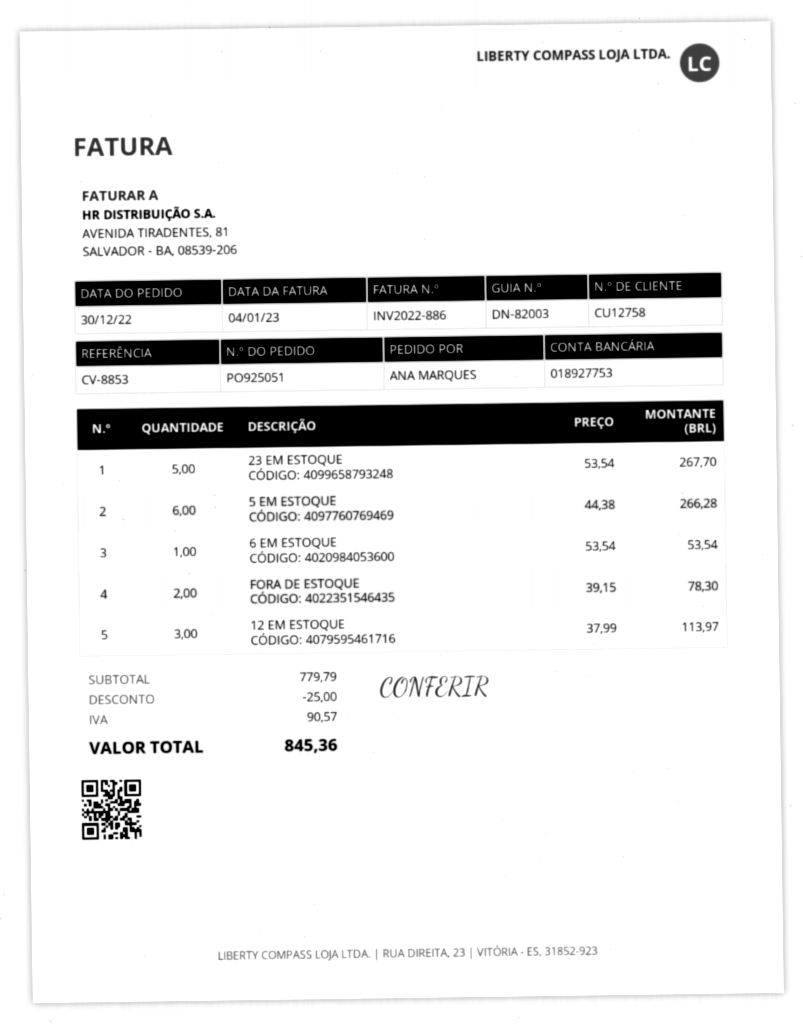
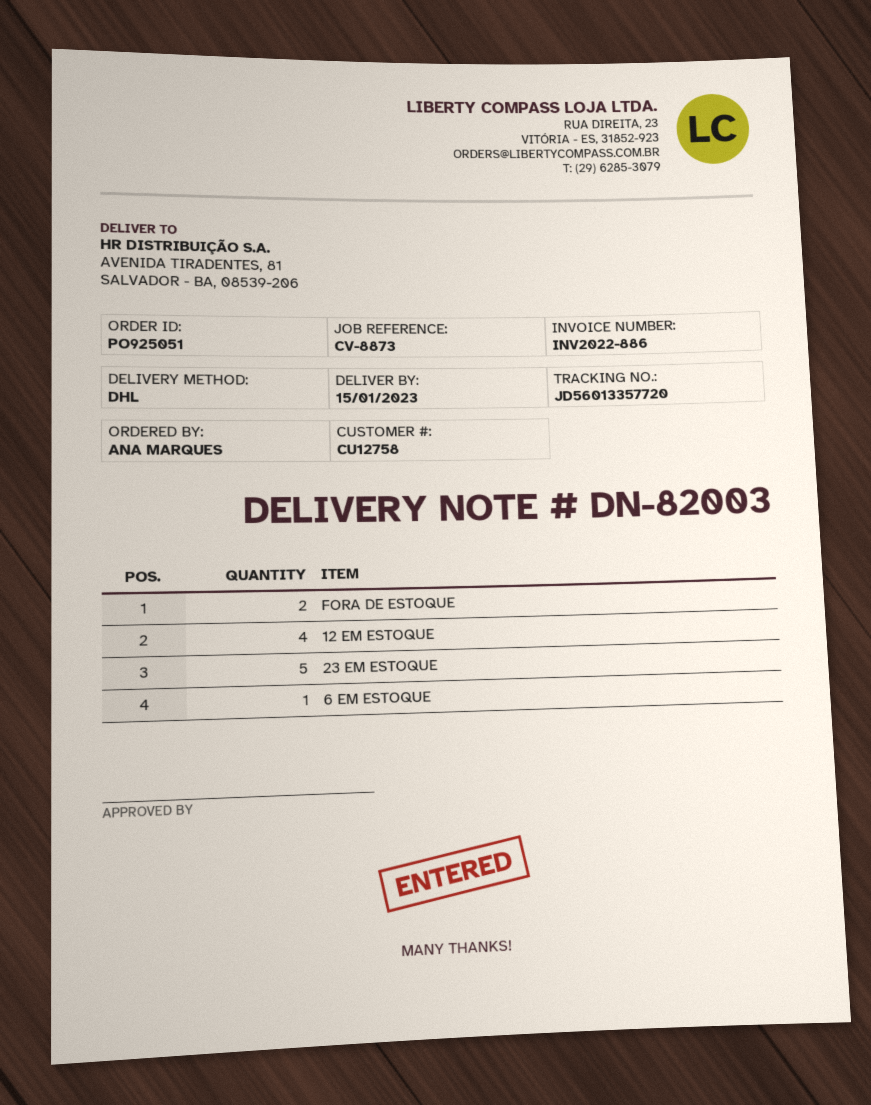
reference: CV-8853 -> CV-8873
5 EM ESTOQUE: 6 -> none
12 EM ESTOQUE: 3 -> 4

